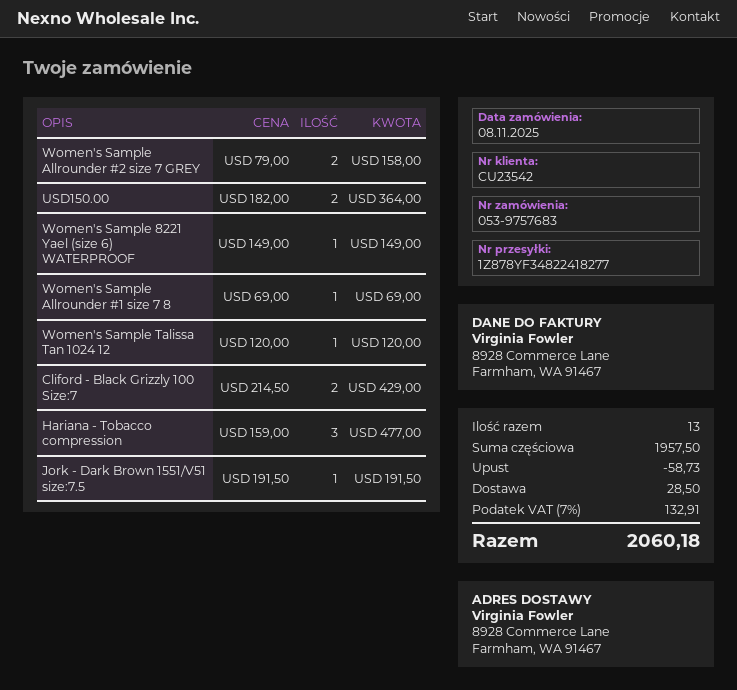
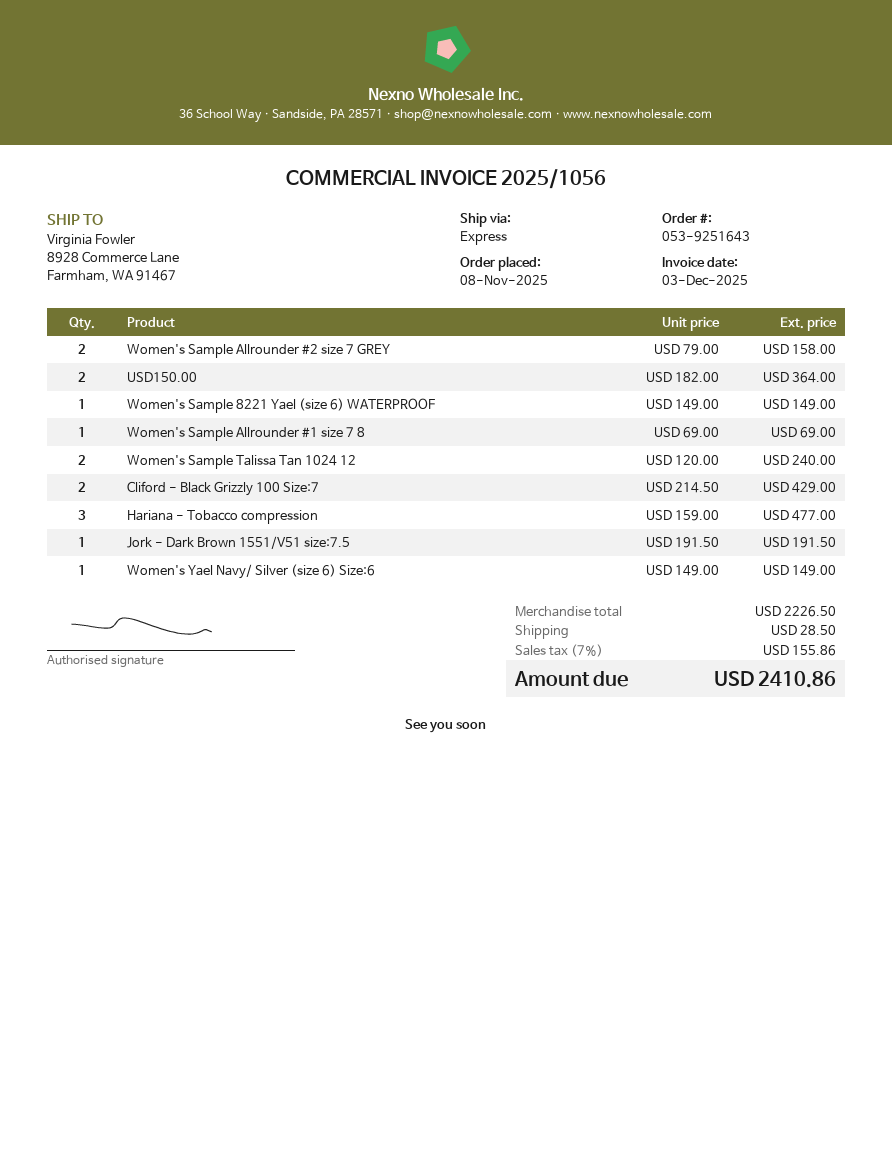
order number: 053-9757683 -> 053-9251643
Women's Sample Talissa Tan 1024 12: 1 x 120.00 = 120.00 -> 2 x 120.00 = 240.00
Women's Yael Navy/ Silver (size 6) Size:6: none -> 1 x 149.00 = 149.00
subtotal: 1957.50 -> 2226.50
discount: 58.73 -> none
tax: 7% = 132.91 -> 7% = 155.86
total: 2060.18 -> 2410.86

